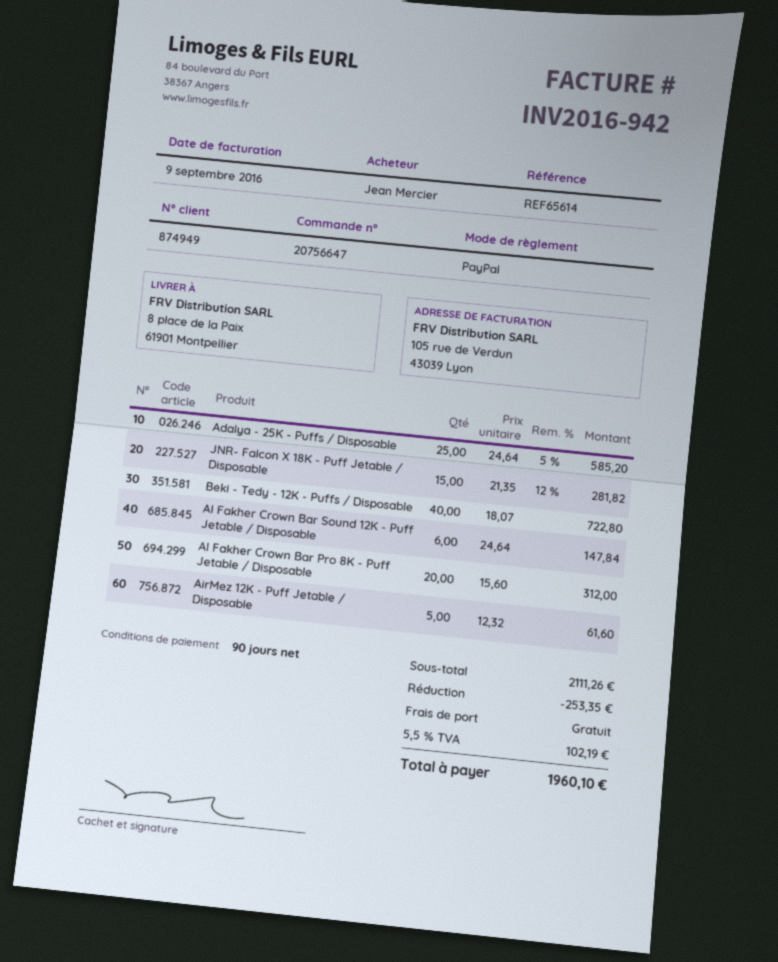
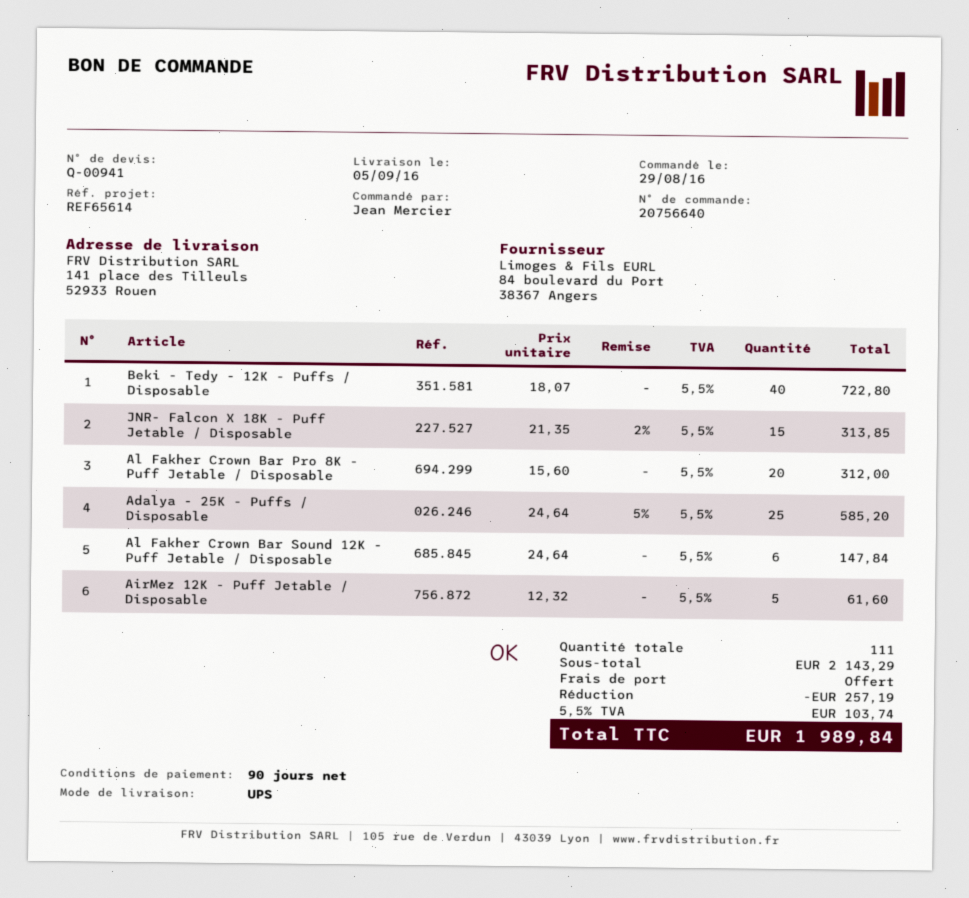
order number: 20756647 -> 20756640
ship to: 8 place de la Paix, 61901 Montpellier -> 141 place des Tilleuls, 52933 Rouen
JNR- Falcon X 18K - Puff Jetable / Disposable: 15 x 21.35 - 12% = 281.82 -> 15 x 21.35 - 2% = 313.85
subtotal: 2111.26 -> 2143.29
discount: 253.35 -> 257.19
tax: 5.5% = 102.19 -> 5.5% = 103.74
total: 1960.10 -> 1989.84

